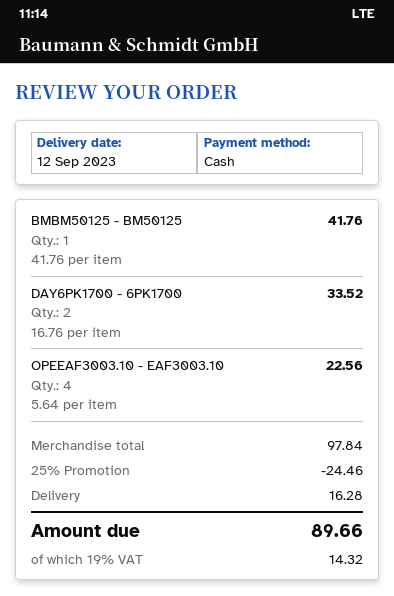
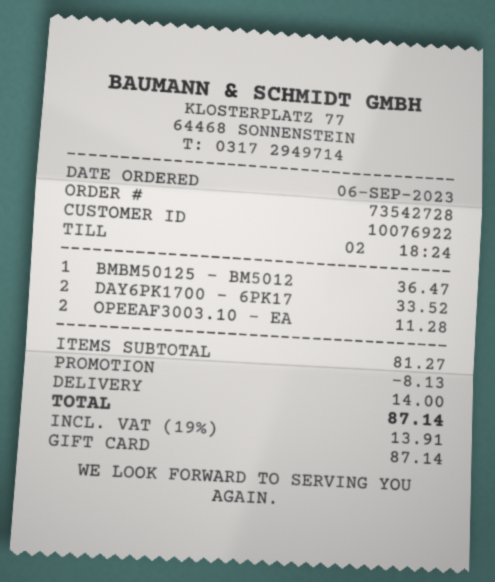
payment method: cash -> gift card
BMBM50125 - BM50125: 1 for 41.76 -> 1 for 36.47
OPEEAF3003.10 - EAF3003.10: 4 for 22.56 -> 2 for 11.28
subtotal: 97.84 -> 81.27
discount: 24.46 -> 8.13
shipping: 16.28 -> 14.00
tax: 19% = 14.32 -> 19% = 13.91
total: 89.66 -> 87.14

